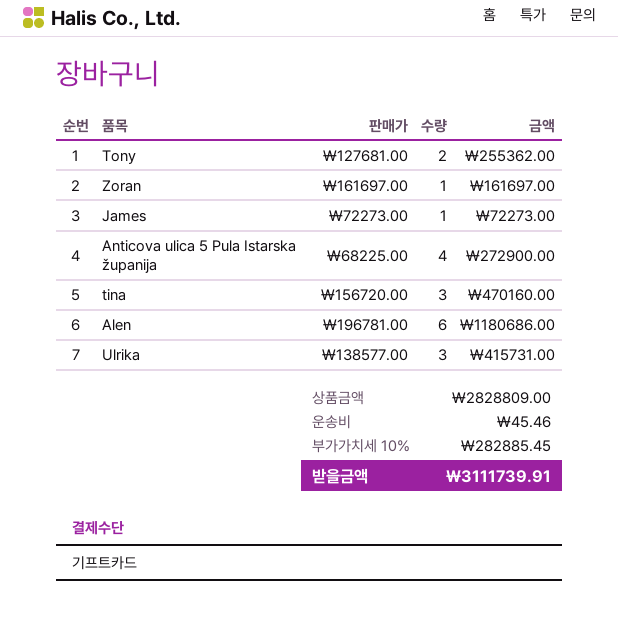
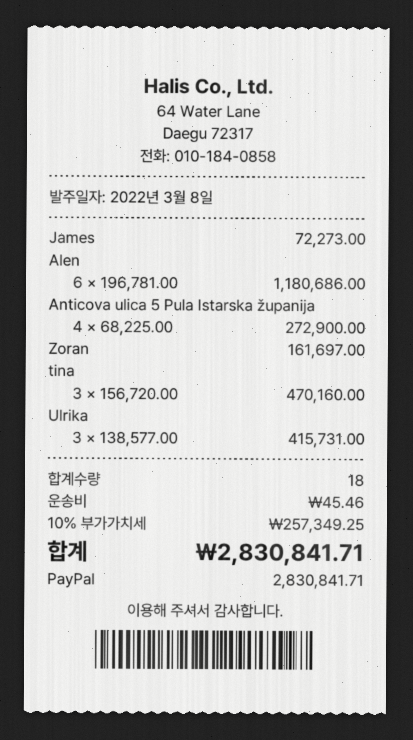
payment method: gift card -> PayPal
Tony: 2 x 127681.00 = 255362.00 -> none
tax: 10% = 282885.45 -> 10% = 257349.25
total: 3111739.91 -> 2830841.71

